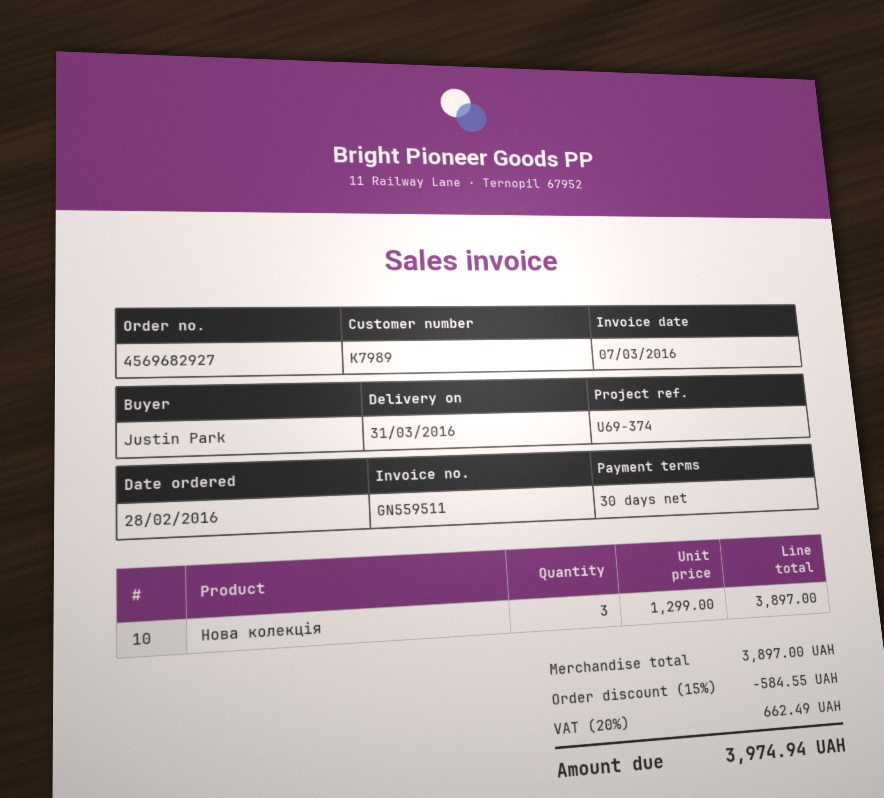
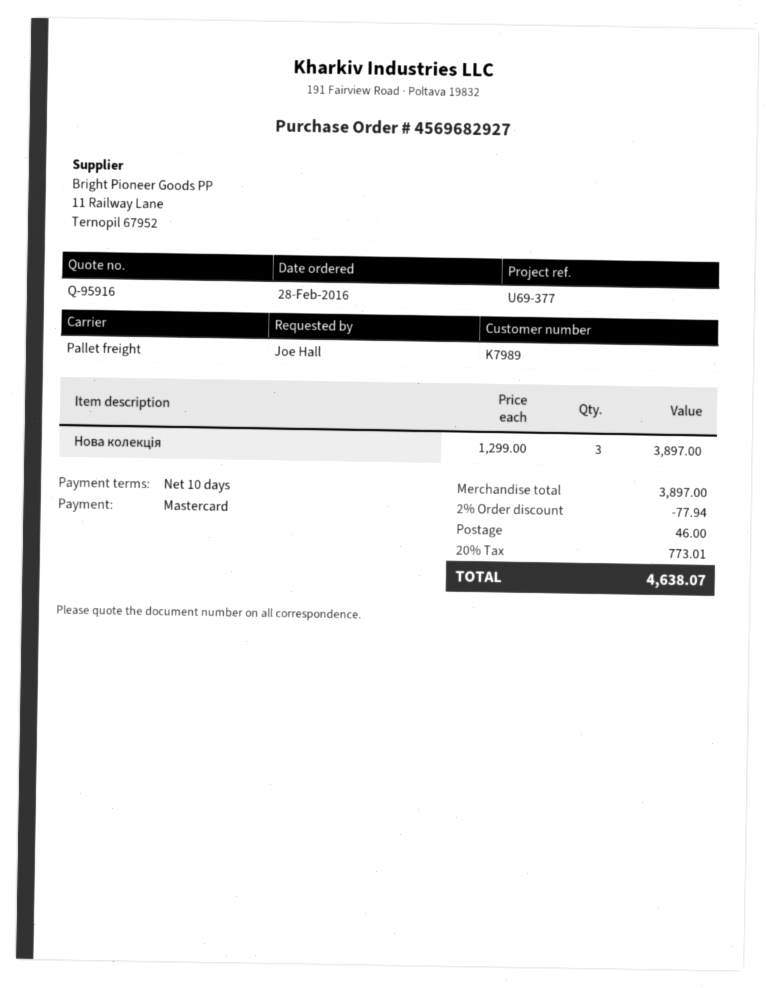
payment terms: 30 days -> 10 days
reference: U69-374 -> U69-377
ordered by: Justin Park -> Joe Hall
discount: 15% = 584.55 -> 2% = 77.94
shipping: none -> 46.00
tax: 20% = 662.49 -> 20% = 773.01
total: 3974.94 -> 4638.07

